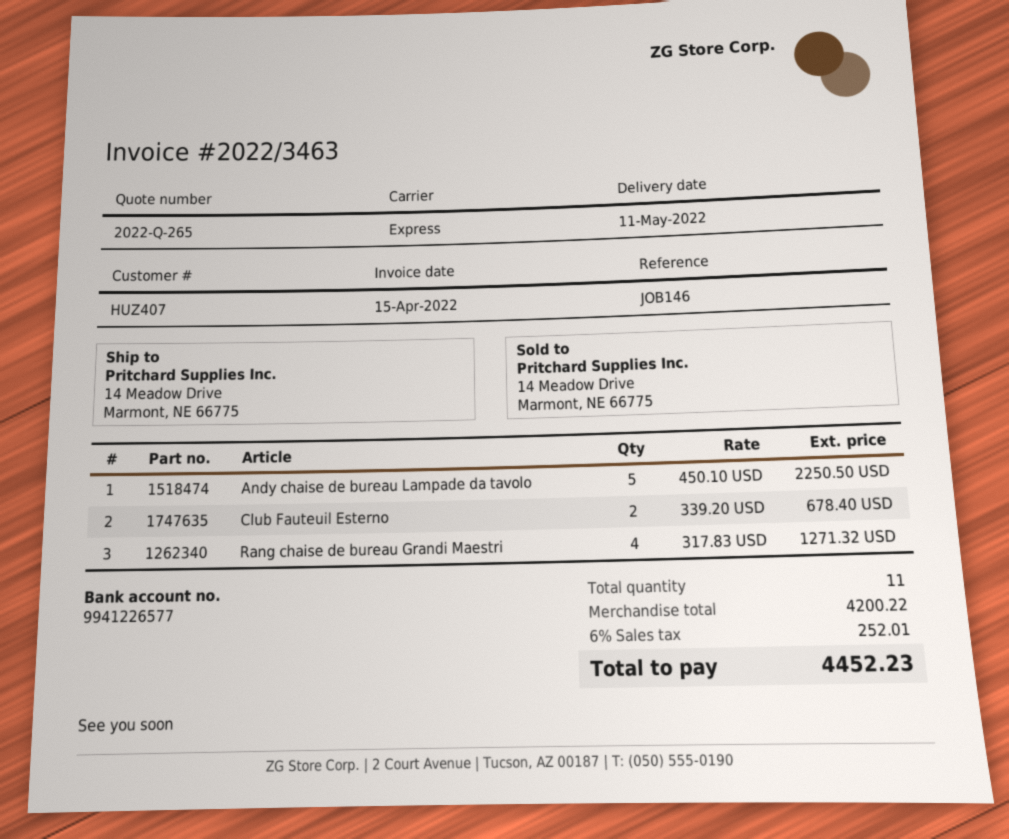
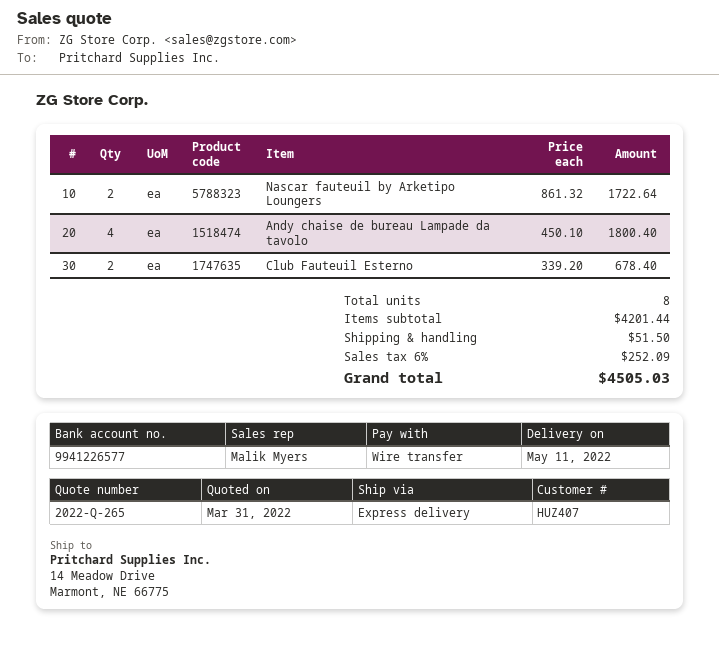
Andy chaise de bureau Lampade da tavolo: 5 x 450.10 = 2250.50 -> 4 x 450.10 = 1800.40
Rang chaise de bureau Grandi Maestri: 4 x 317.83 = 1271.32 -> none
Nascar fauteuil by Arketipo Loungers: none -> 2 x 861.32 = 1722.64
total quantity: 11 -> 8
subtotal: 4200.22 -> 4201.44
shipping: none -> 51.50
tax: 6% = 252.01 -> 6% = 252.09
total: 4452.23 -> 4505.03

